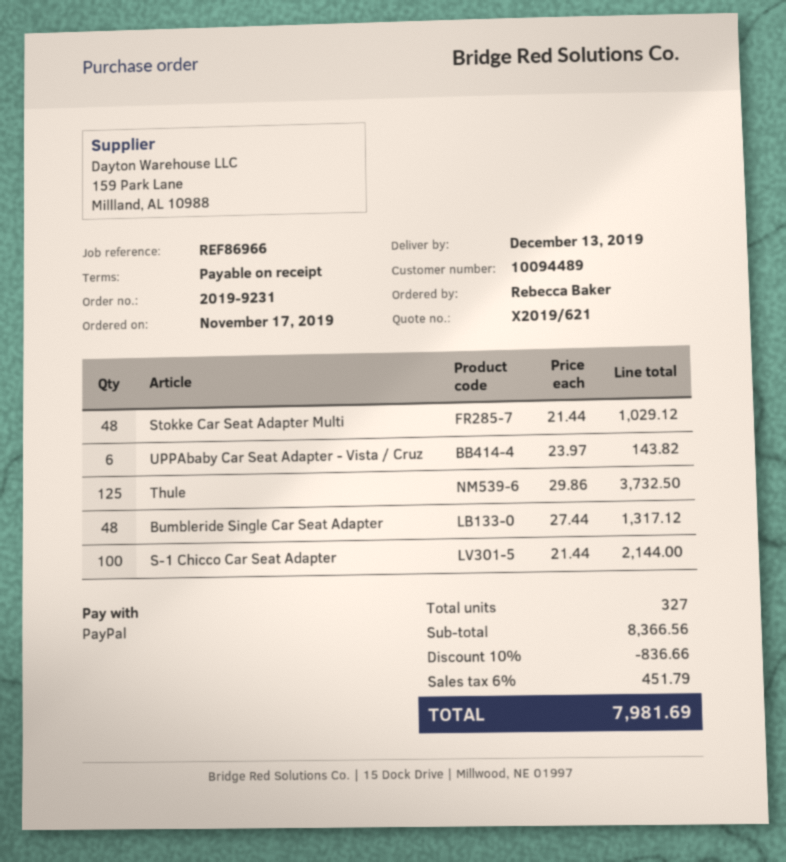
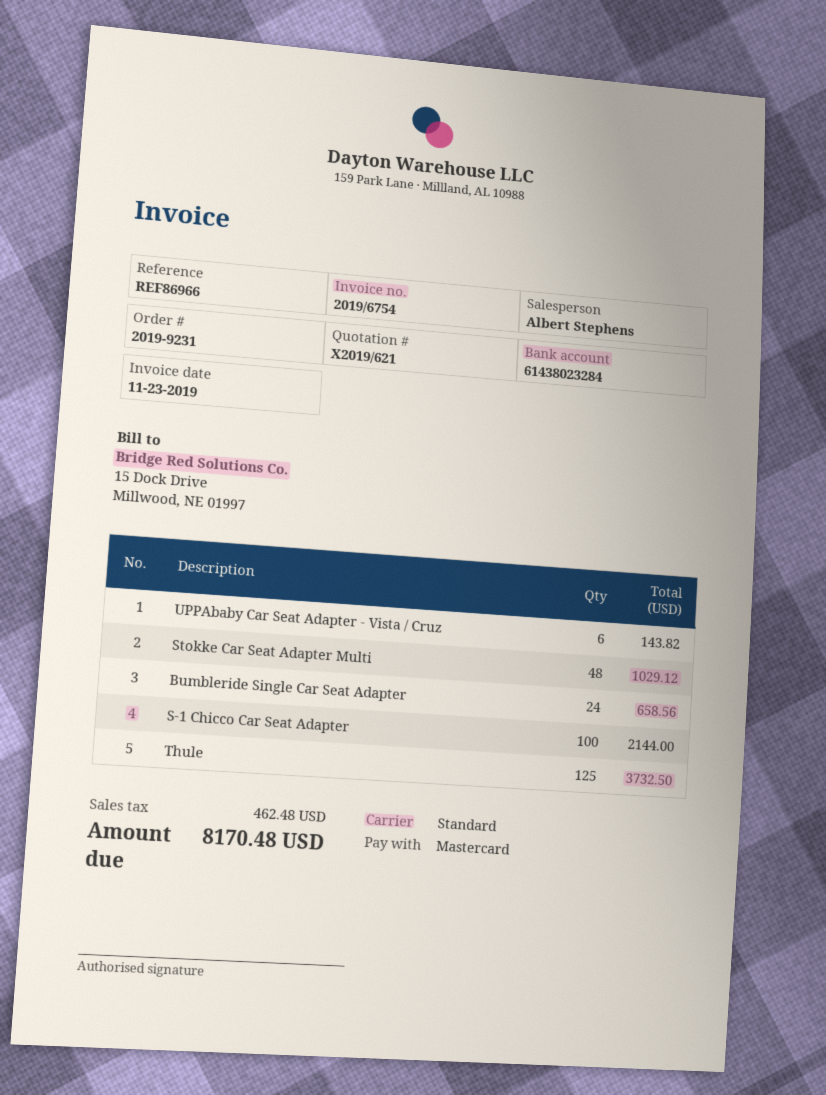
payment method: PayPal -> Mastercard
Bumbleride Single Car Seat Adapter: 48 for 1317.12 -> 24 for 658.56
discount: 10% = 836.66 -> none
tax: 451.79 -> 462.48
total: 7981.69 -> 8170.48

